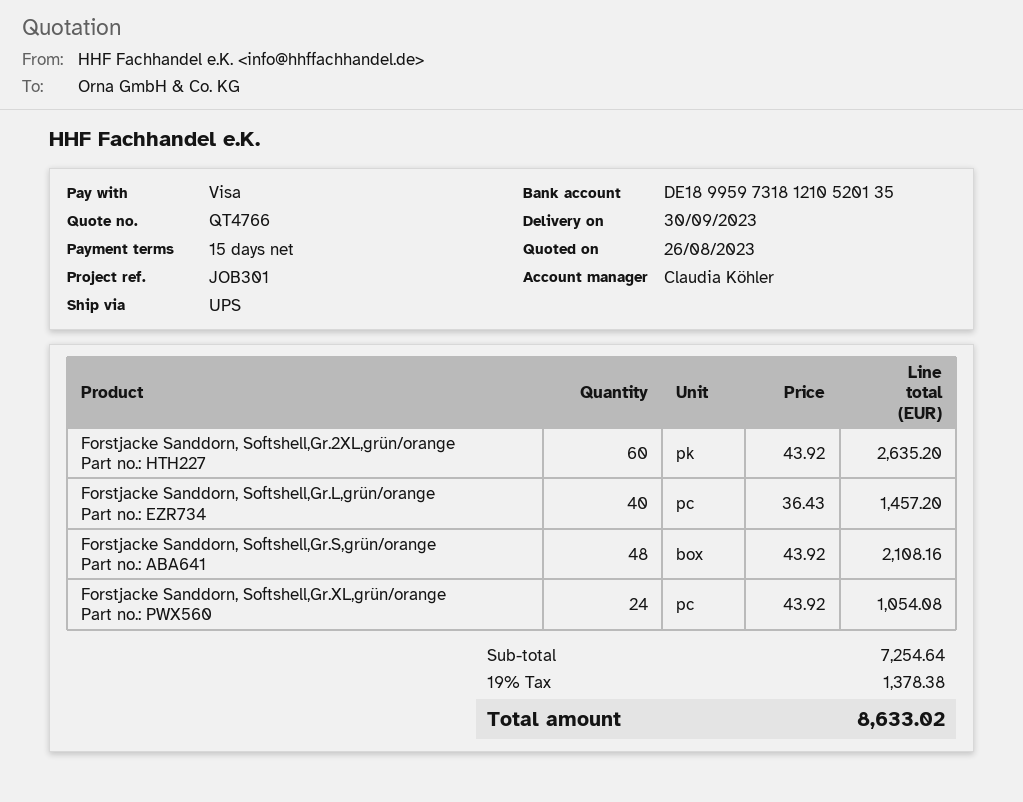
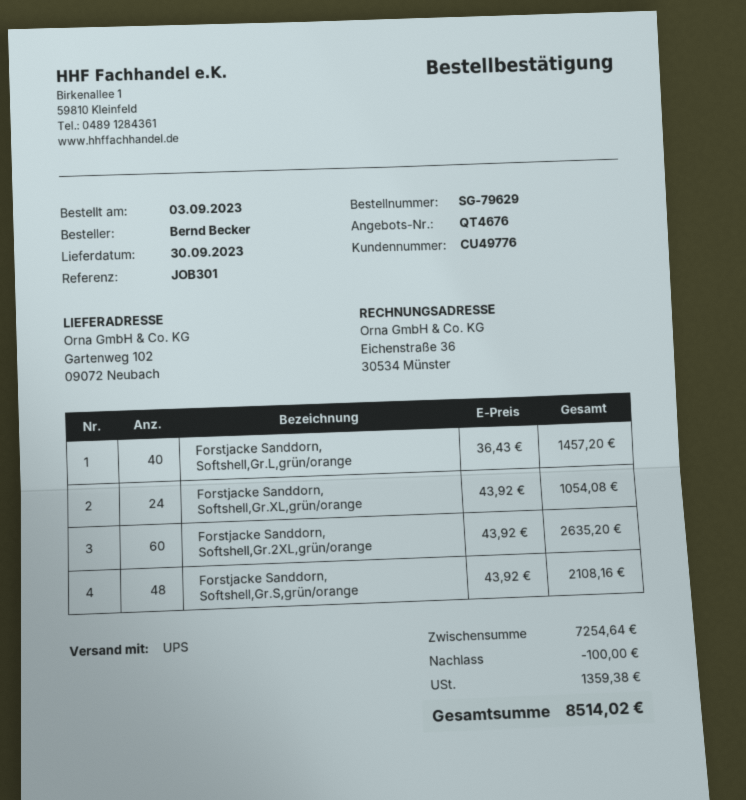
quote number: QT4766 -> QT4676
discount: none -> 100.00
tax: 1378.38 -> 1359.38
total: 8633.02 -> 8514.02

